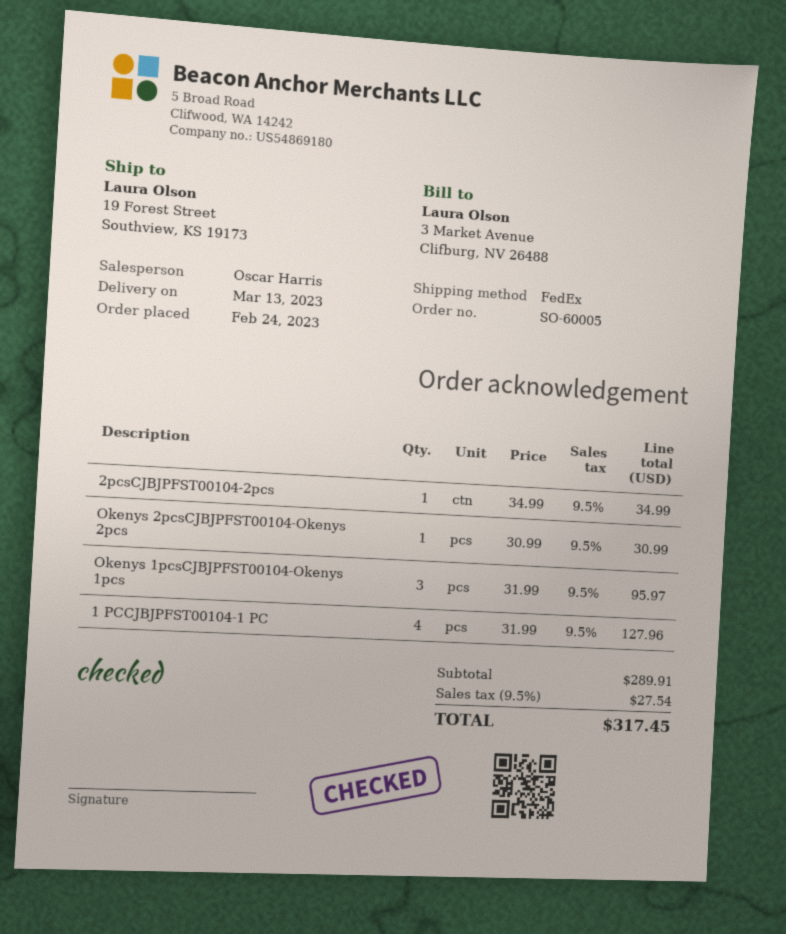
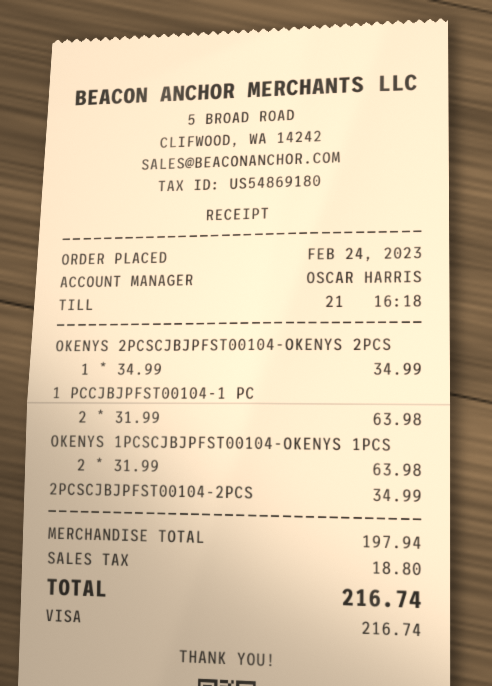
Okenys 2pcsCJBJPFST00104-Okenys 2pcs: 1 x 30.99 = 30.99 -> 1 x 34.99 = 34.99
Okenys 1pcsCJBJPFST00104-Okenys 1pcs: 3 x 31.99 = 95.97 -> 2 x 31.99 = 63.98
1 PCCJBJPFST00104-1 PC: 4 x 31.99 = 127.96 -> 2 x 31.99 = 63.98
subtotal: 289.91 -> 197.94
tax: 27.54 -> 18.80
total: 317.45 -> 216.74

